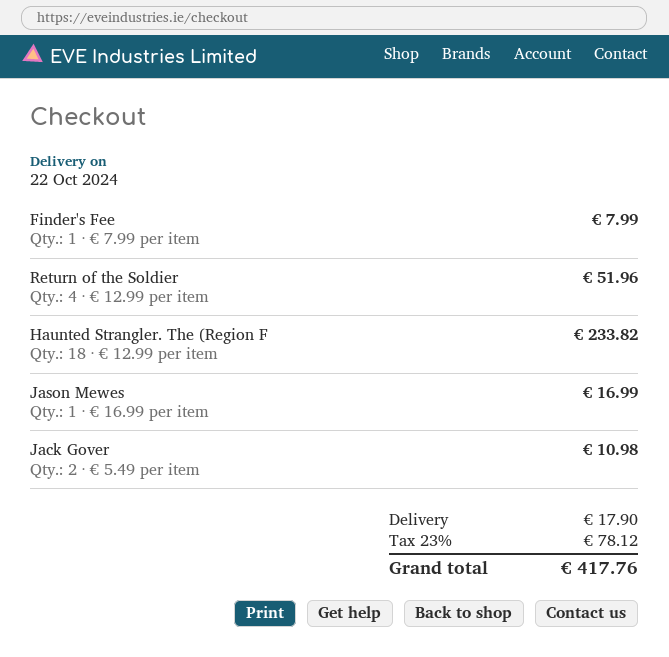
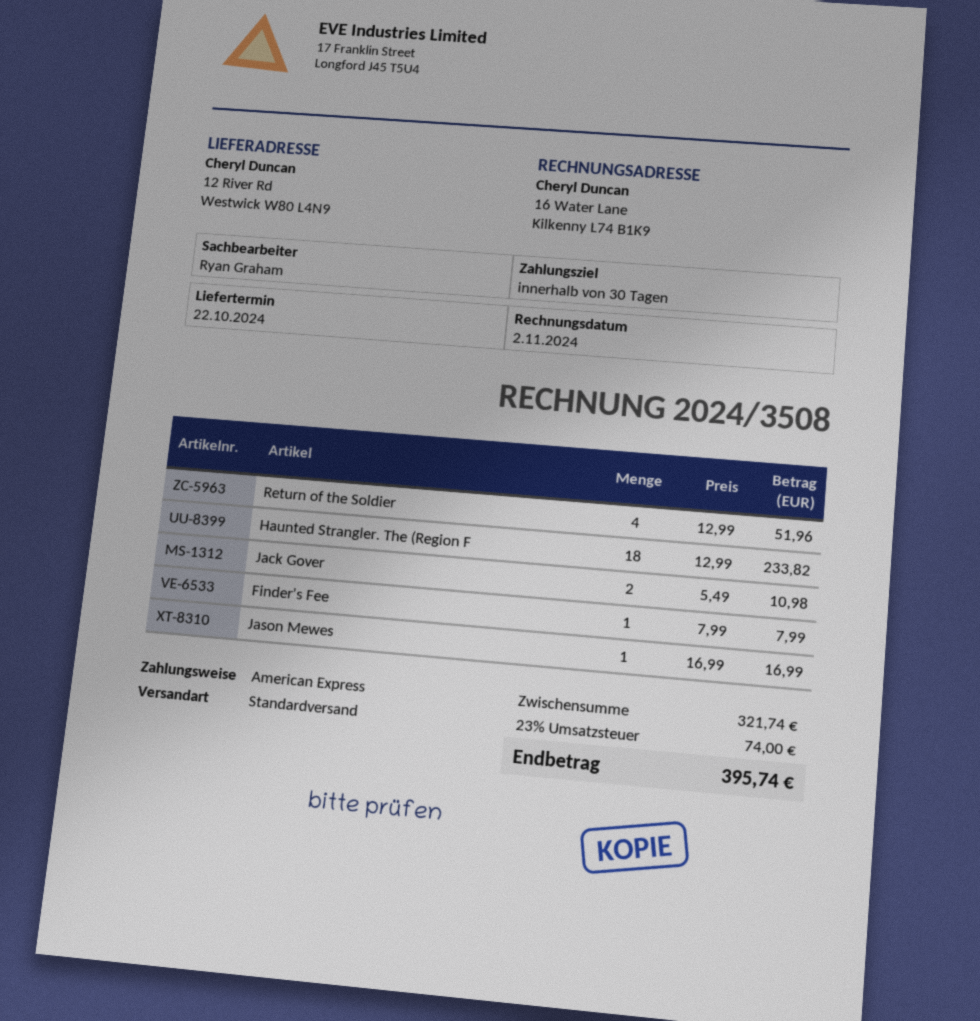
shipping: 17.90 -> none
tax: 23% = 78.12 -> 23% = 74.00
total: 417.76 -> 395.74

